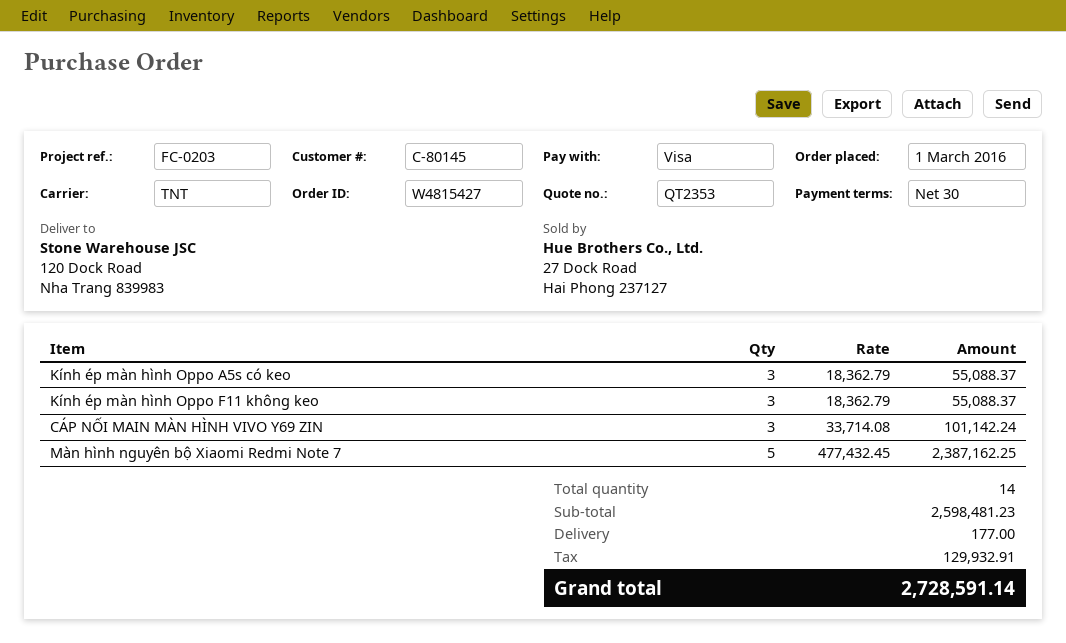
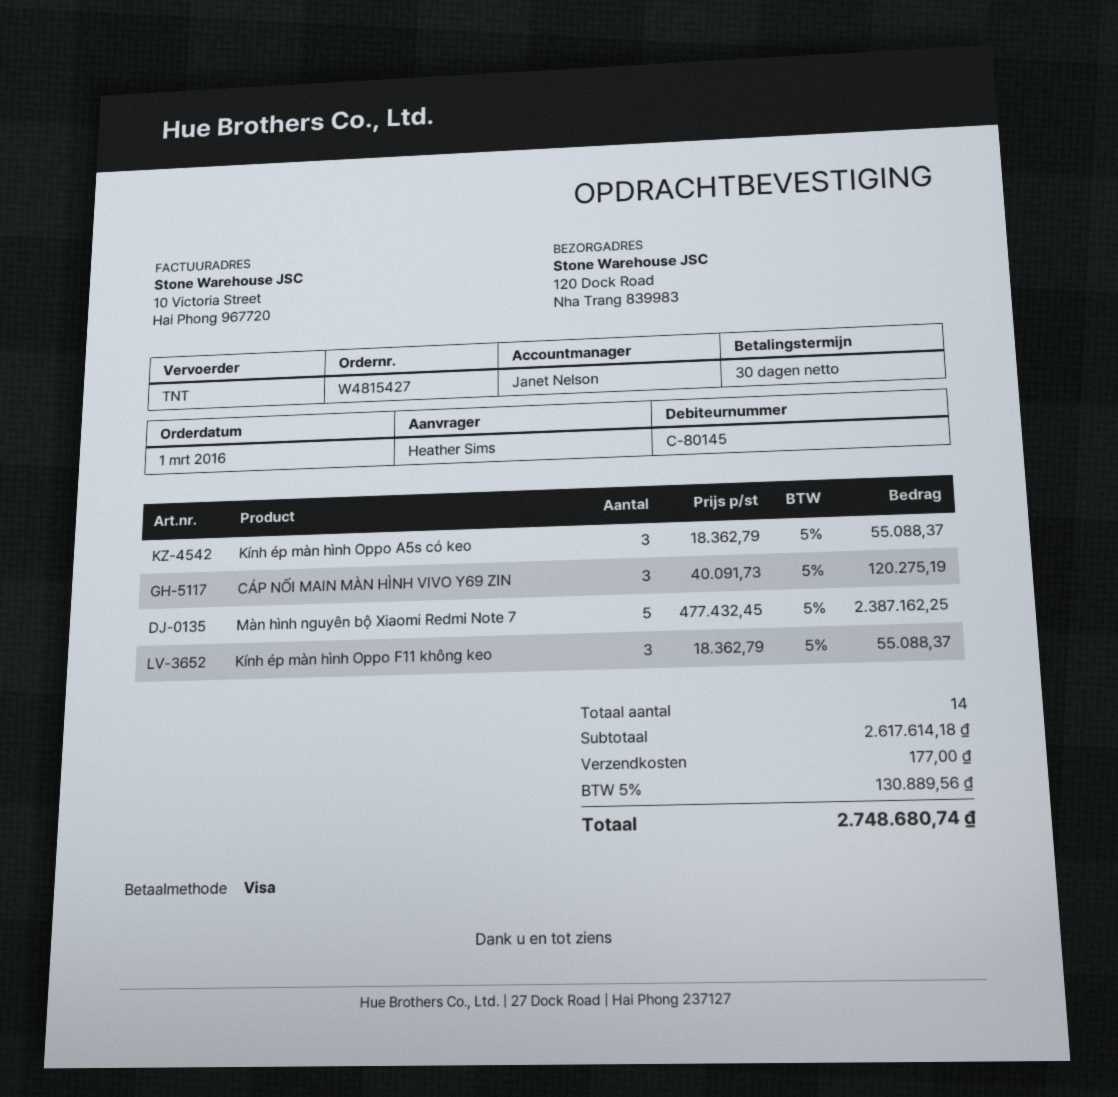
CÁP NỐI MAIN MÀN HÌNH VIVO Y69 ZIN: 3 x 33714.08 = 101142.24 -> 3 x 40091.73 = 120275.19
subtotal: 2598481.23 -> 2617614.18
tax: 129932.91 -> 130889.56
total: 2728591.14 -> 2748680.74

